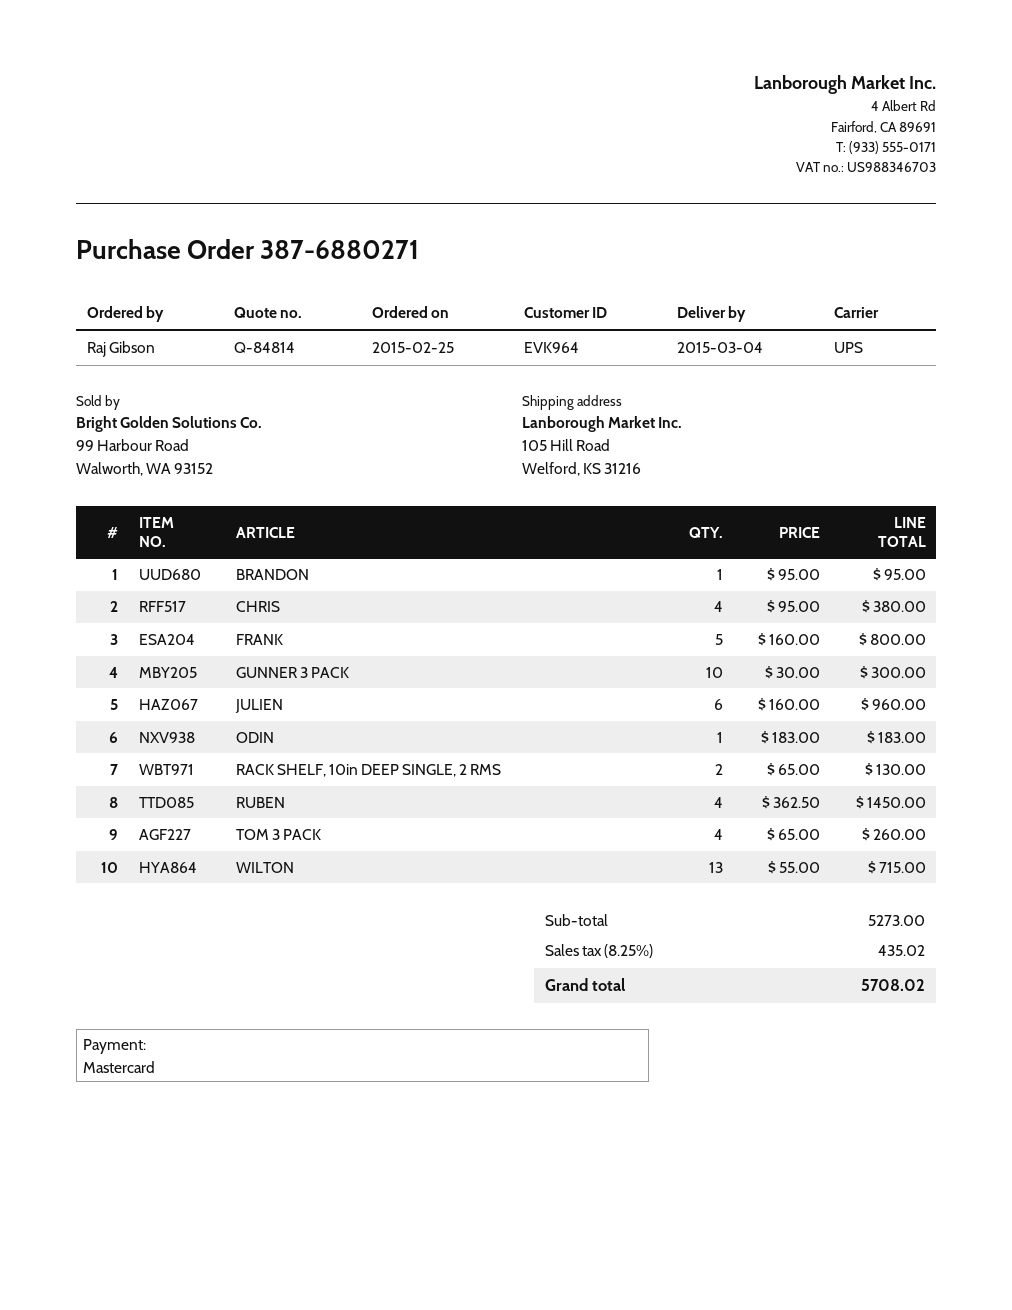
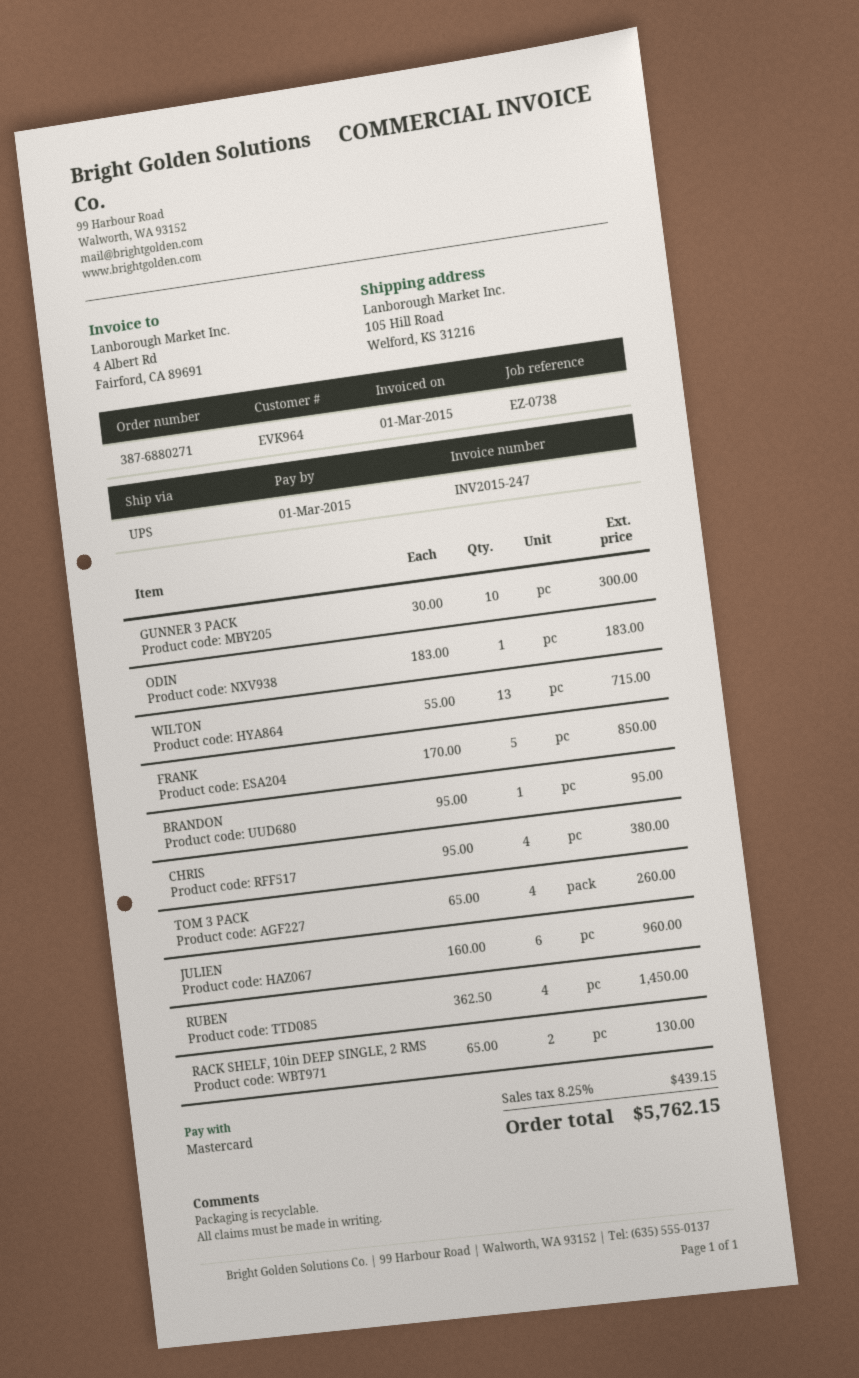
FRANK: 5 x 160.00 = 800.00 -> 5 x 170.00 = 850.00
tax: 8.25% = 435.02 -> 8.25% = 439.15
total: 5708.02 -> 5762.15

